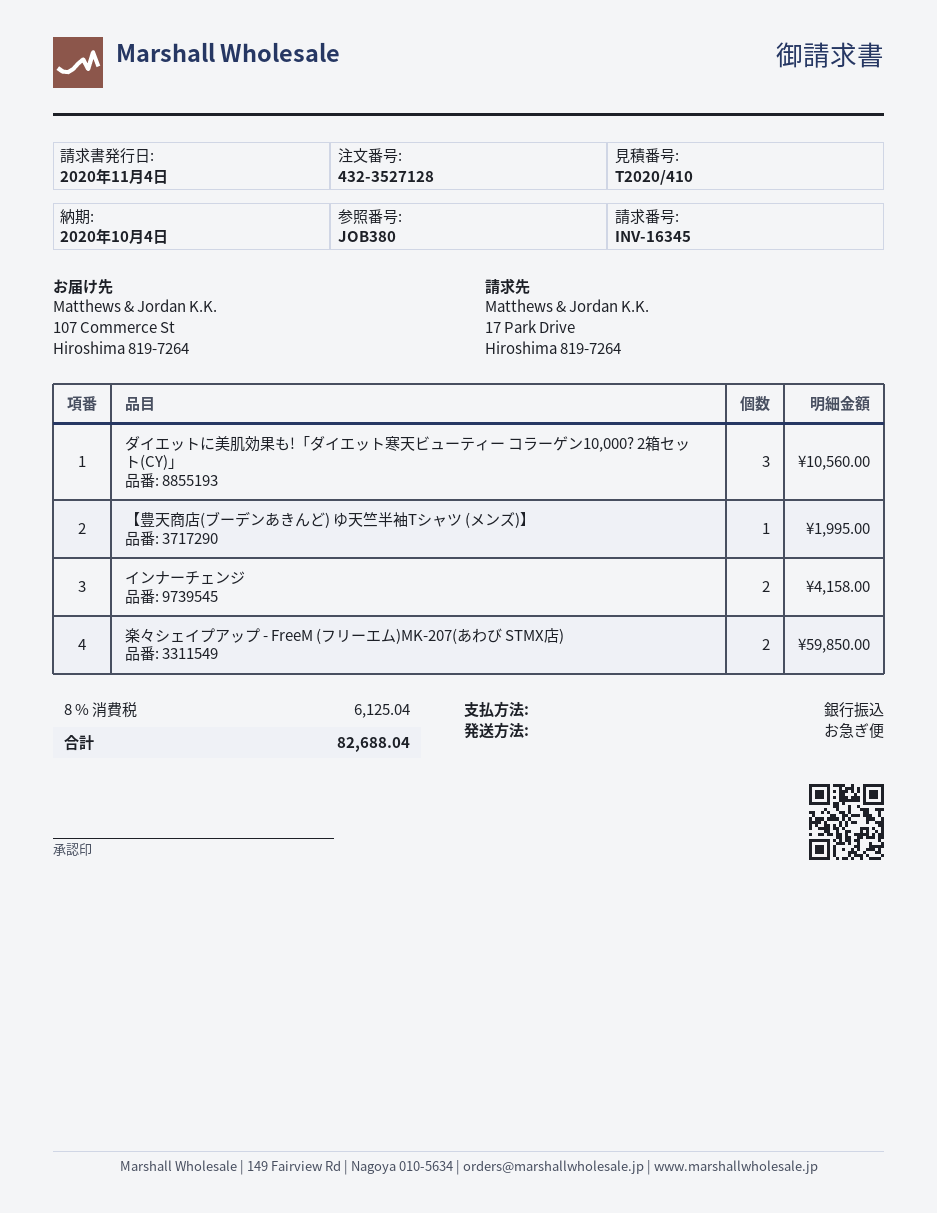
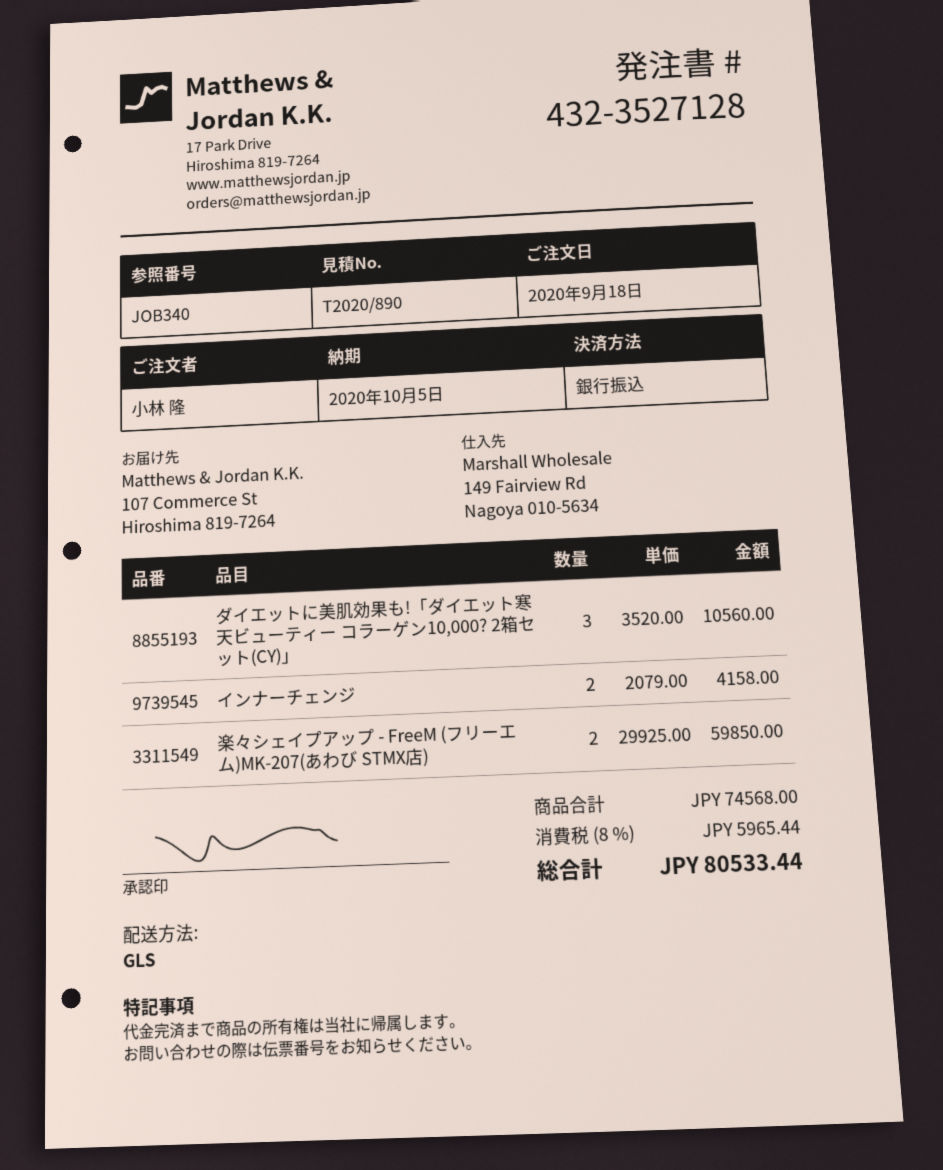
quote number: T2020/410 -> T2020/890
delivery date: 2020-10-04 -> 2020-10-05
reference: JOB380 -> JOB340
shipping method: express -> GLS
【豊天商店(ブーデンあきんど) ゆ天竺半袖Tシャツ (メンズ)】: 1 for 1995.00 -> none
tax: 8% = 6125.04 -> 8% = 5965.44
total: 82688.04 -> 80533.44

